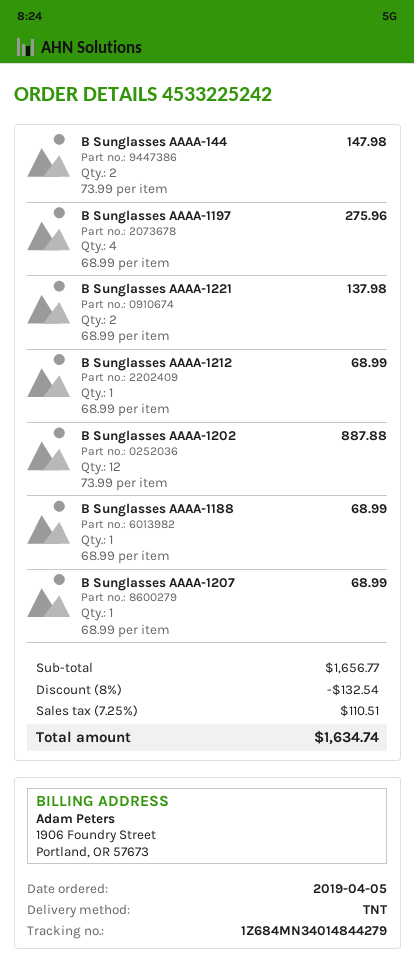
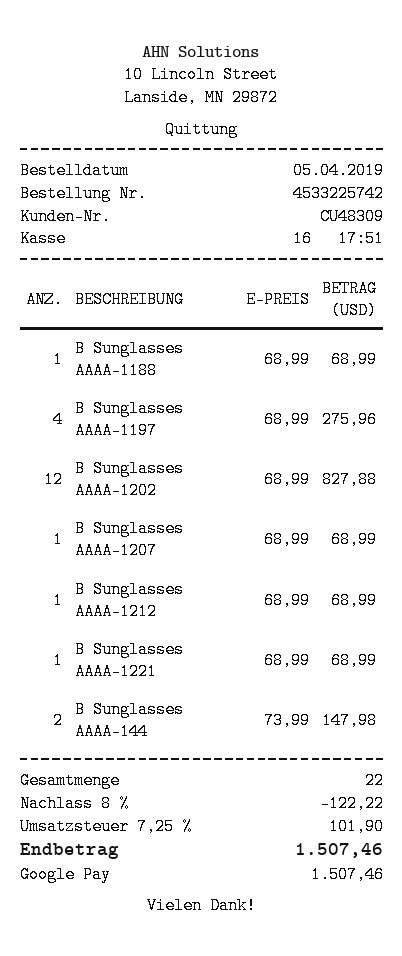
order number: 4533225242 -> 4533225742
B Sunglasses AAAA-1221: 2 x 68.99 = 137.98 -> 1 x 68.99 = 68.99
B Sunglasses AAAA-1202: 12 x 73.99 = 887.88 -> 12 x 68.99 = 827.88
discount: 8% = 132.54 -> 8% = 122.22
tax: 7.25% = 110.51 -> 7.25% = 101.90
total: 1634.74 -> 1507.46

